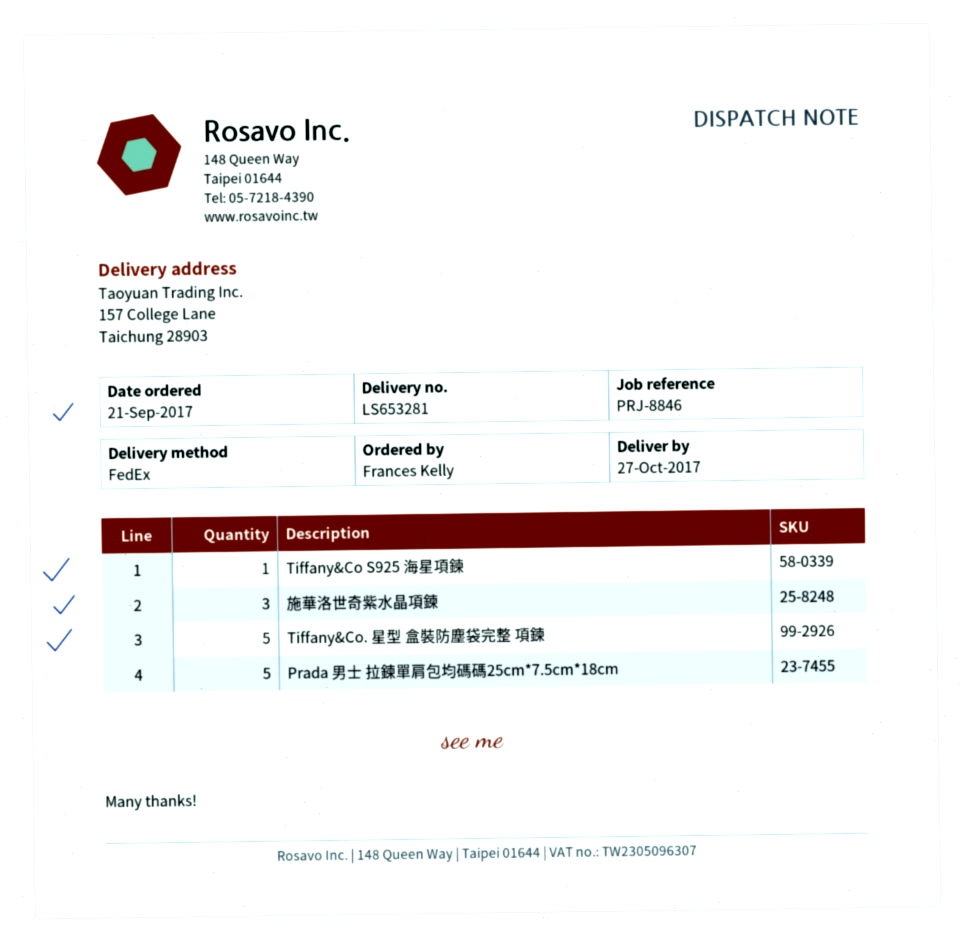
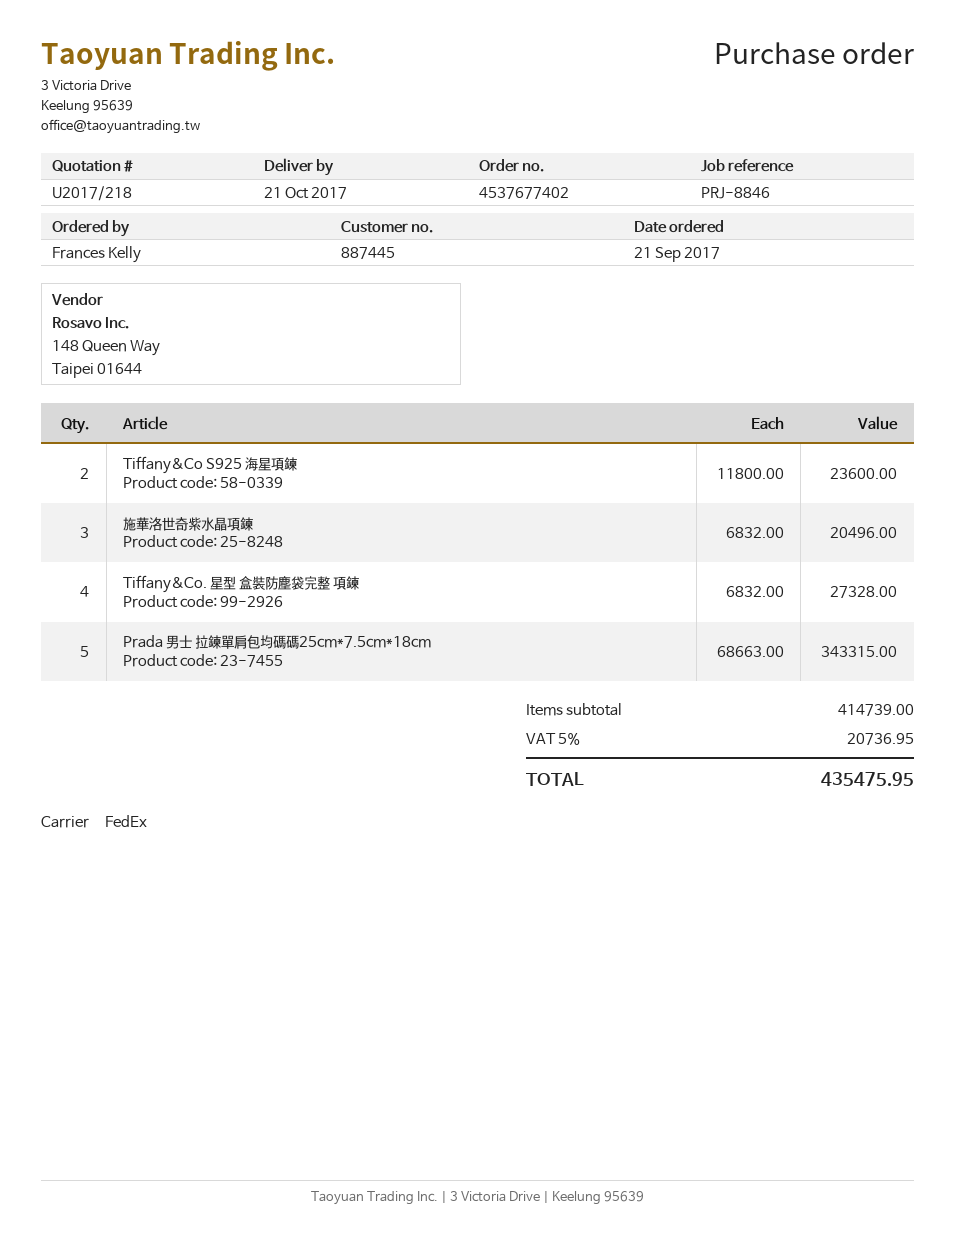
delivery date: 2017-10-27 -> 2017-10-21
Tiffany&Co S925 海星項鍊: 1 -> 2
Tiffany&Co. 星型 盒裝防塵袋完整 項鍊: 5 -> 4

